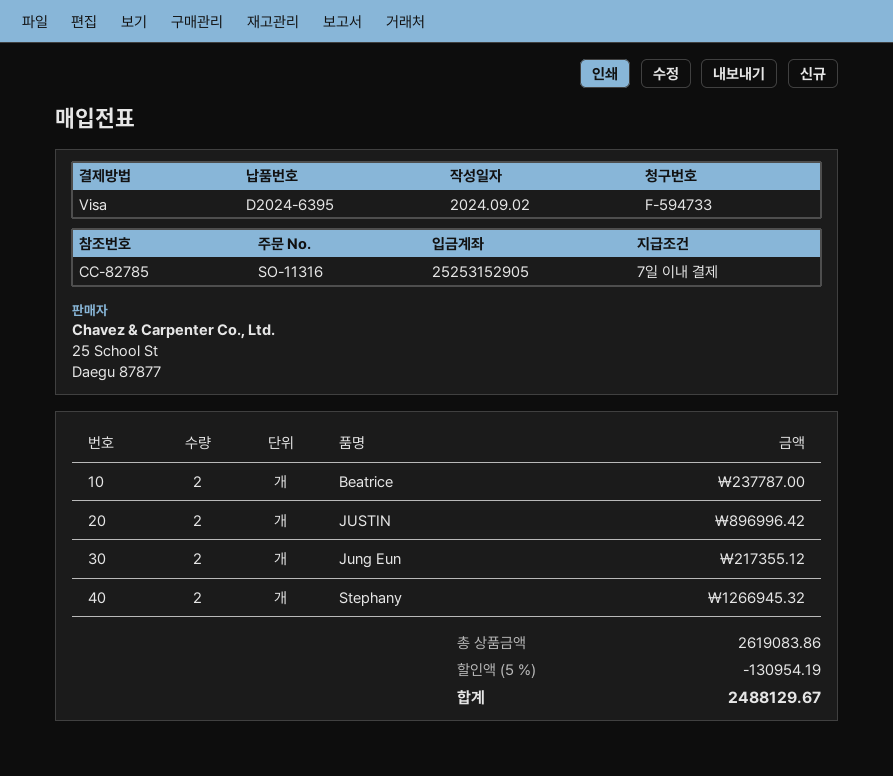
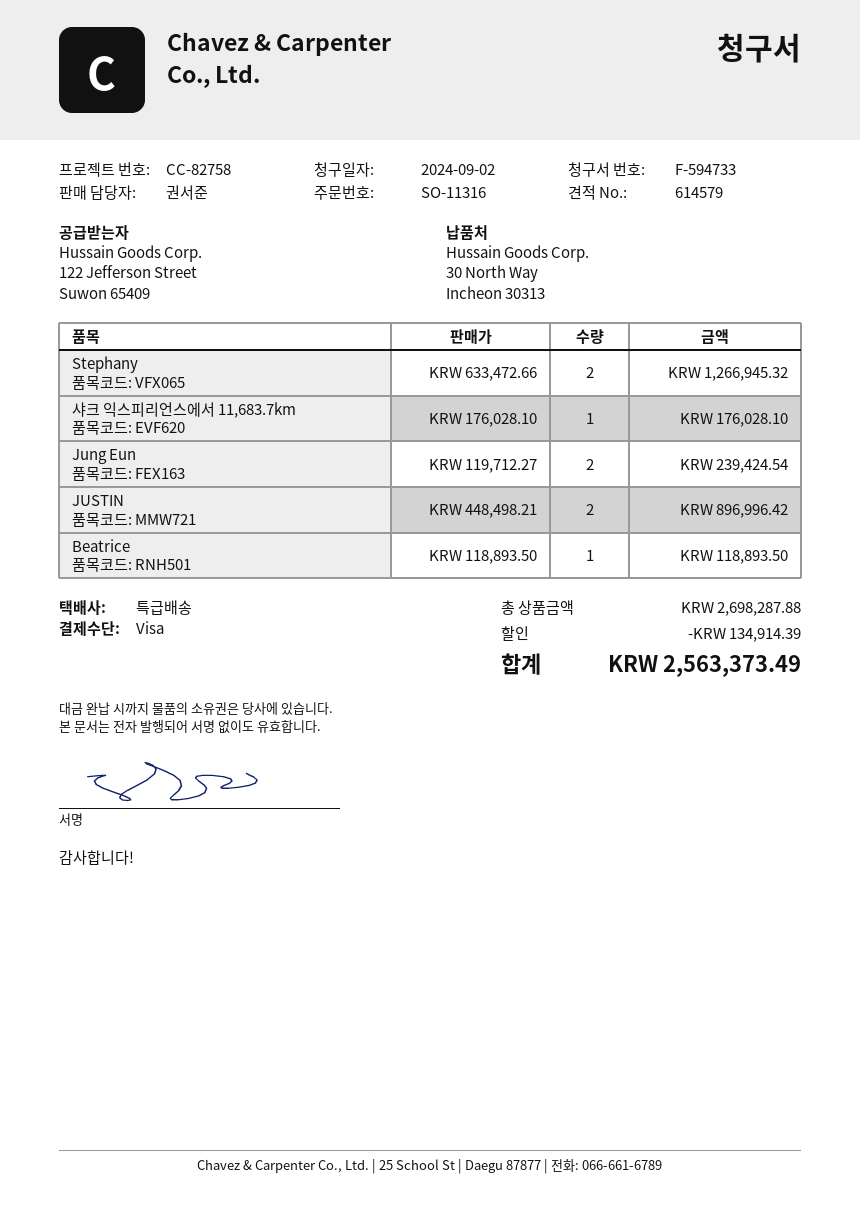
reference: CC-82785 -> CC-82758
Beatrice: 2 for 237787.00 -> 1 for 118893.50
Jung Eun: 2 for 217355.12 -> 2 for 239424.54
샤크 익스피리언스에서 11,683.7km: none -> 1 for 176028.10
subtotal: 2619083.86 -> 2698287.88
discount: 130954.19 -> 134914.39
total: 2488129.67 -> 2563373.49

